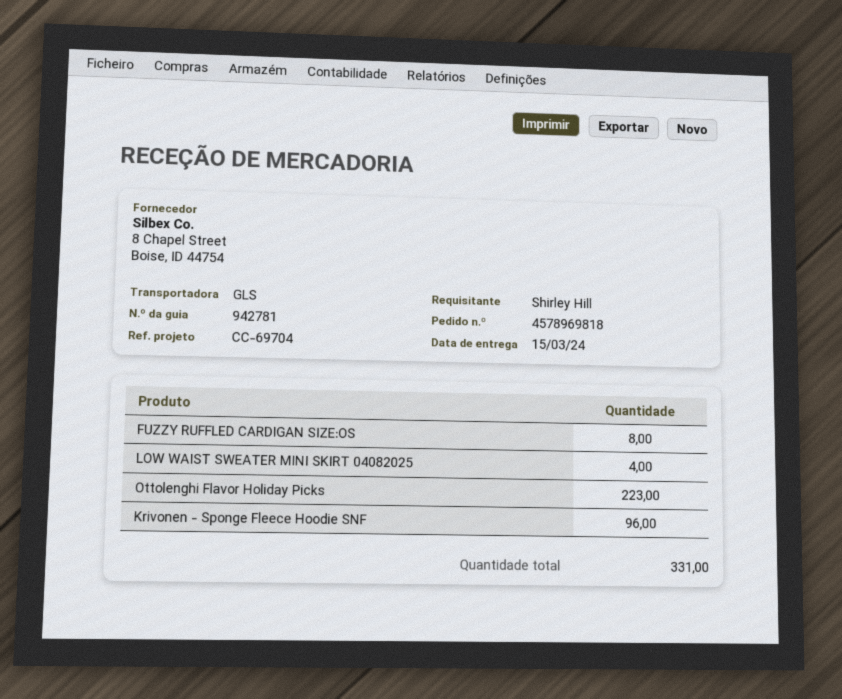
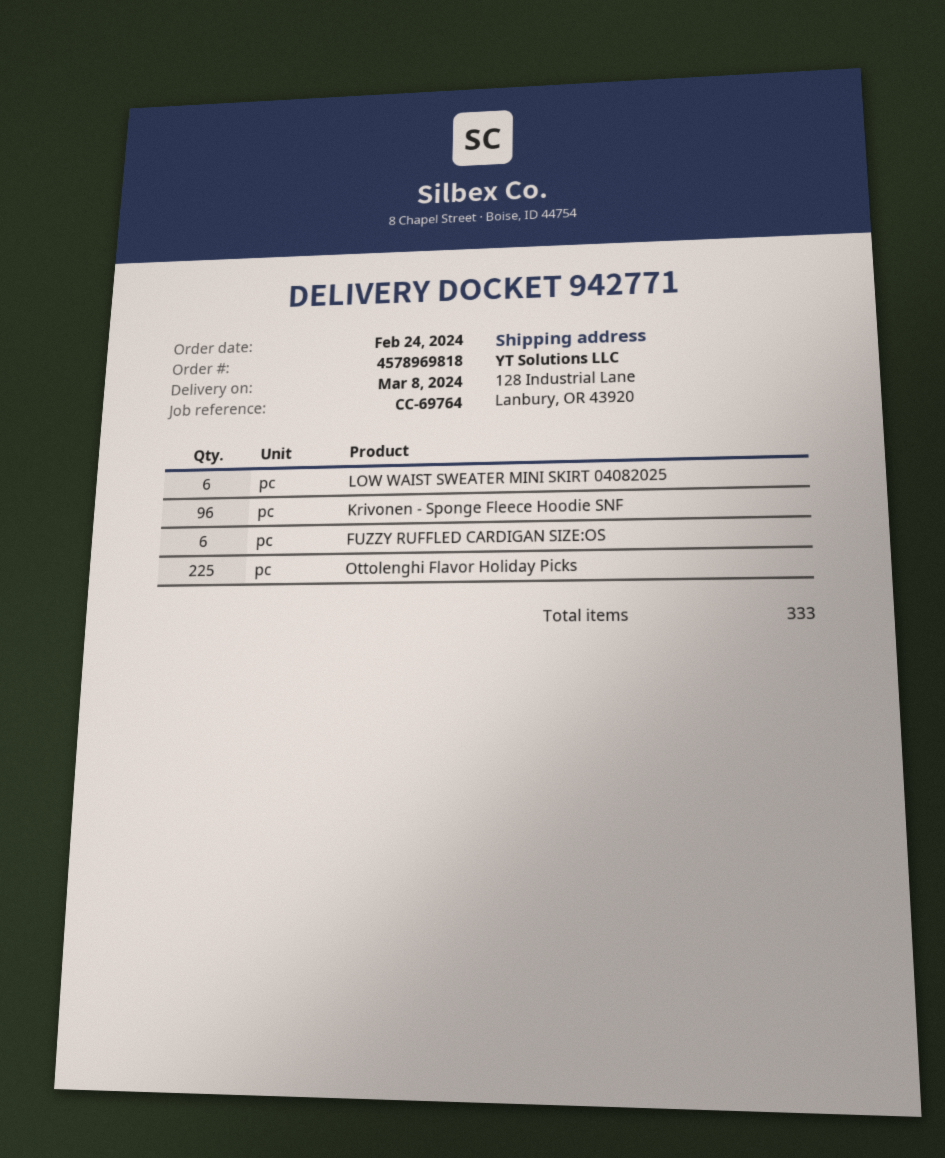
delivery note number: 942781 -> 942771
delivery date: 2024-03-15 -> 2024-03-08
reference: CC-69704 -> CC-69764
FUZZY RUFFLED CARDIGAN SIZE:OS: 8 -> 6
LOW WAIST SWEATER MINI SKIRT 04082025: 4 -> 6
Ottolenghi Flavor Holiday Picks: 223 -> 225
total quantity: 331 -> 333

